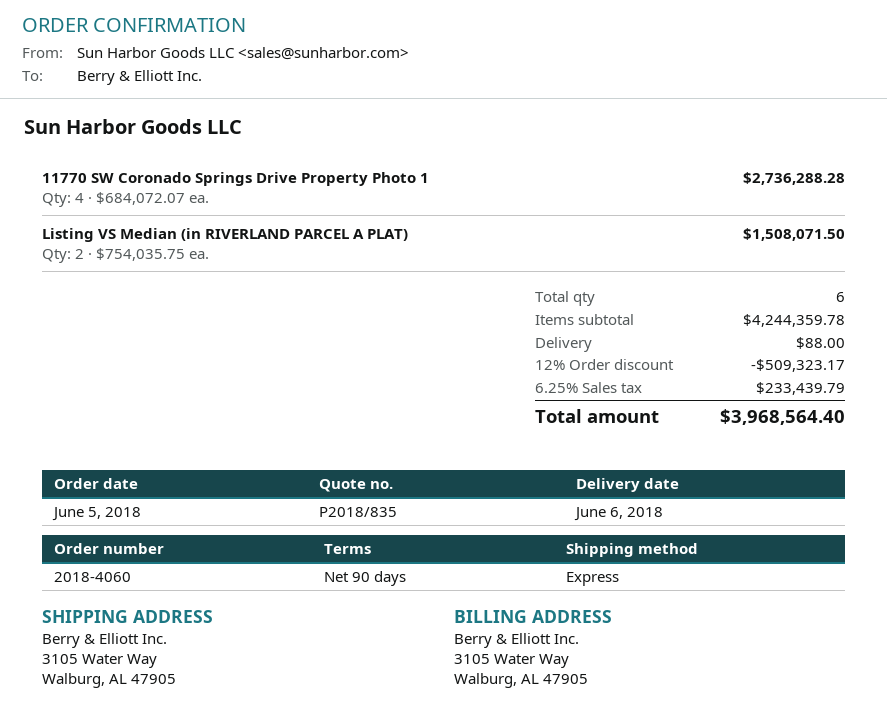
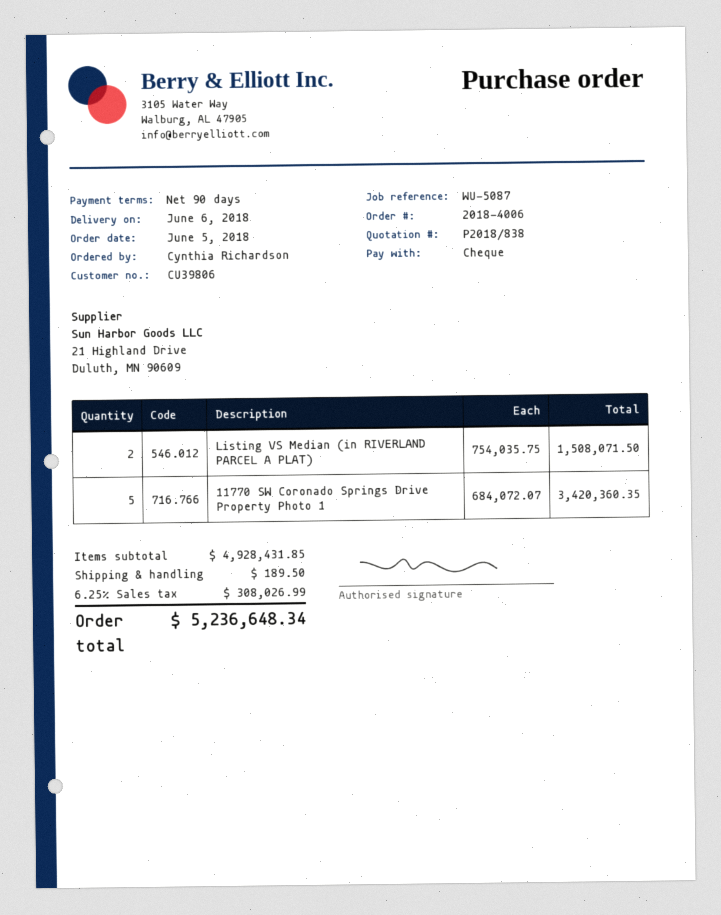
quote number: P2018/835 -> P2018/838
order number: 2018-4060 -> 2018-4006
11770 SW Coronado Springs Drive Property Photo 1: 4 x 684072.07 = 2736288.28 -> 5 x 684072.07 = 3420360.35
subtotal: 4244359.78 -> 4928431.85
discount: 12% = 509323.17 -> none
shipping: 88.00 -> 189.50
tax: 6.25% = 233439.79 -> 6.25% = 308026.99
total: 3968564.40 -> 5236648.34

